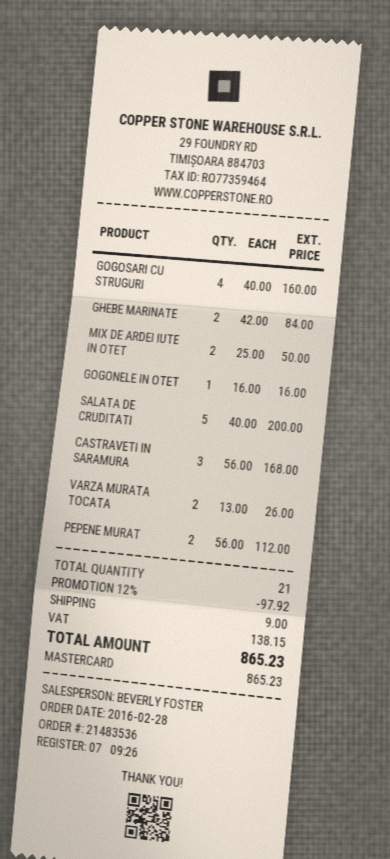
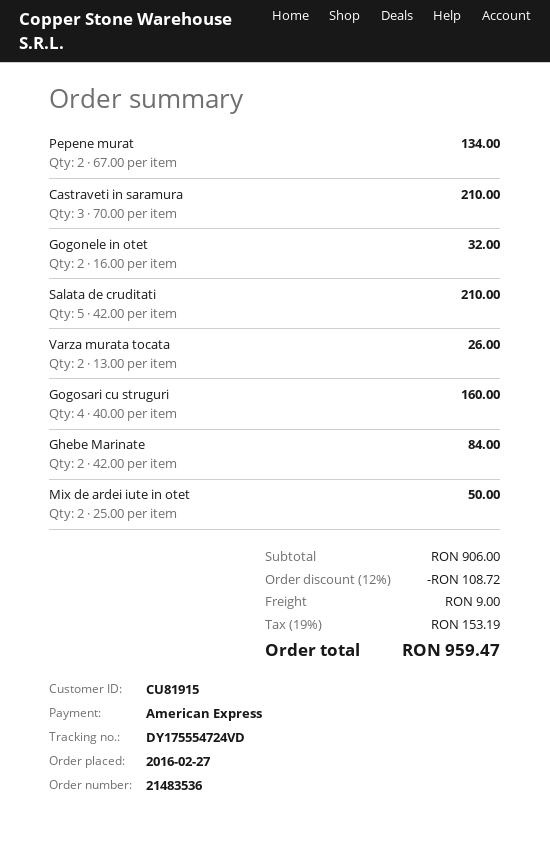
order date: 2016-02-28 -> 2016-02-27
payment method: Mastercard -> American Express
GOGONELE IN OTET: 1 x 16.00 = 16.00 -> 2 x 16.00 = 32.00
SALATA DE CRUDITATI: 5 x 40.00 = 200.00 -> 5 x 42.00 = 210.00
CASTRAVETI IN SARAMURA: 3 x 56.00 = 168.00 -> 3 x 70.00 = 210.00
PEPENE MURAT: 2 x 56.00 = 112.00 -> 2 x 67.00 = 134.00
discount: 12% = 97.92 -> 12% = 108.72
tax: 138.15 -> 153.19
total: 865.23 -> 959.47

